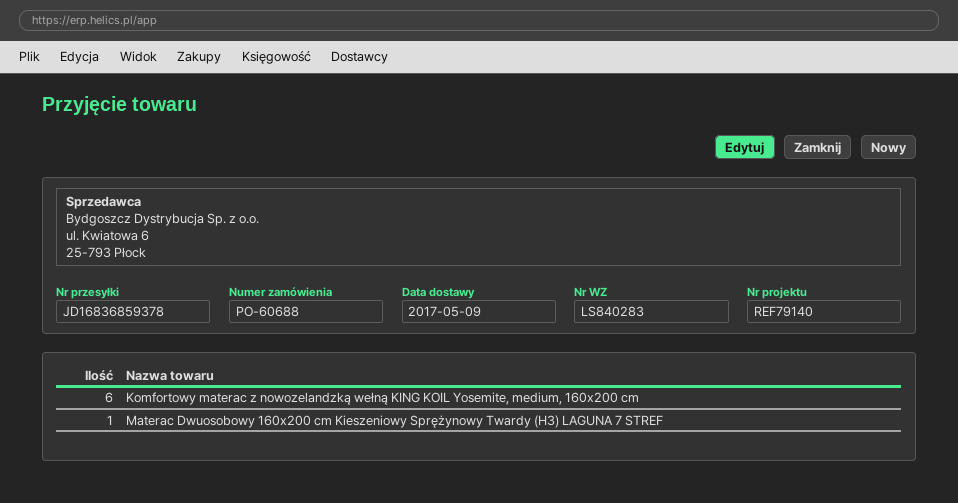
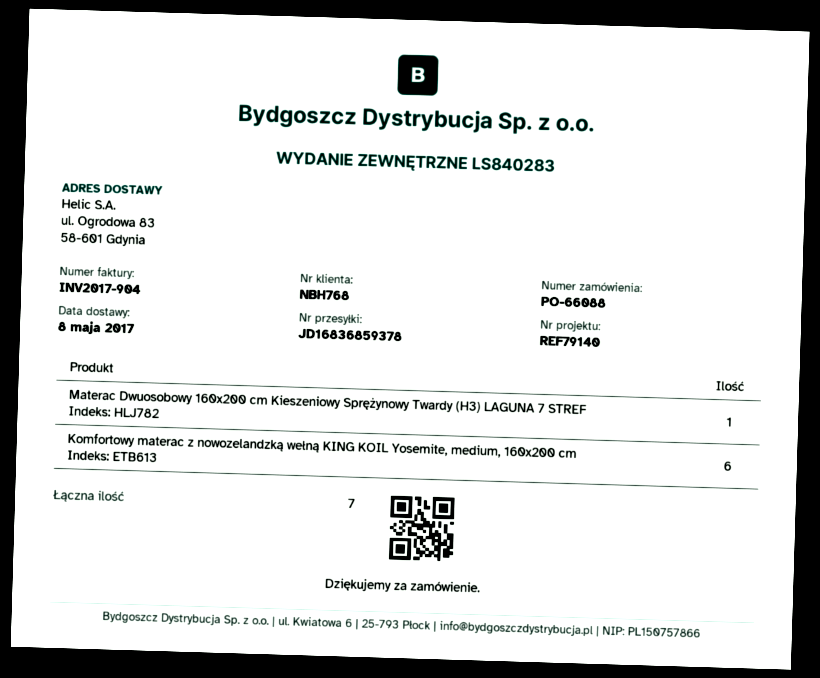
order number: PO-60688 -> PO-66088
delivery date: 2017-05-09 -> 2017-05-08

